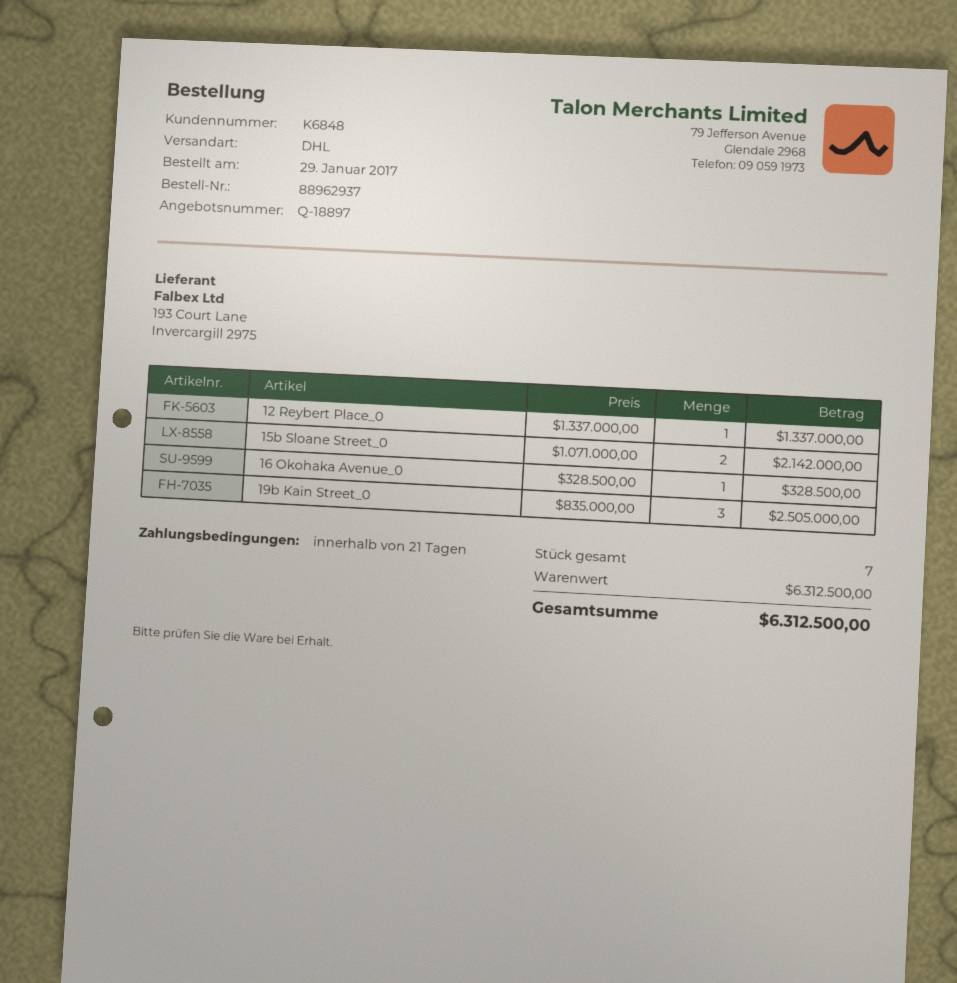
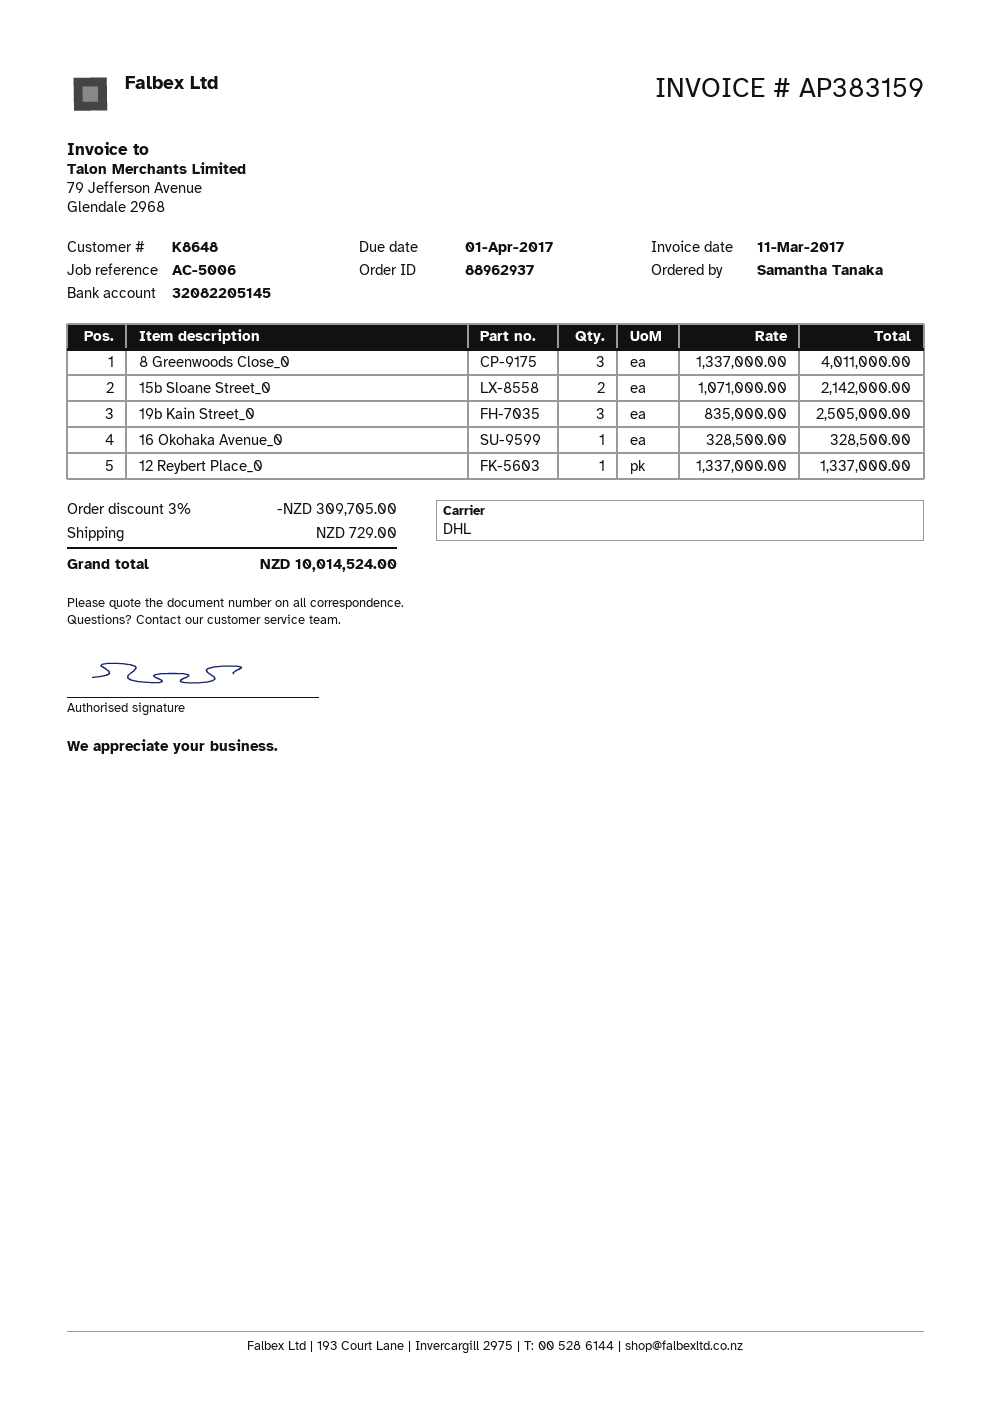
customer number: K6848 -> K8648
8 Greenwoods Close_0: none -> 3 x 1337000.00 = 4011000.00
discount: none -> 3% = 309705.00
shipping: none -> 729.00
total: 6312500.00 -> 10014524.00

